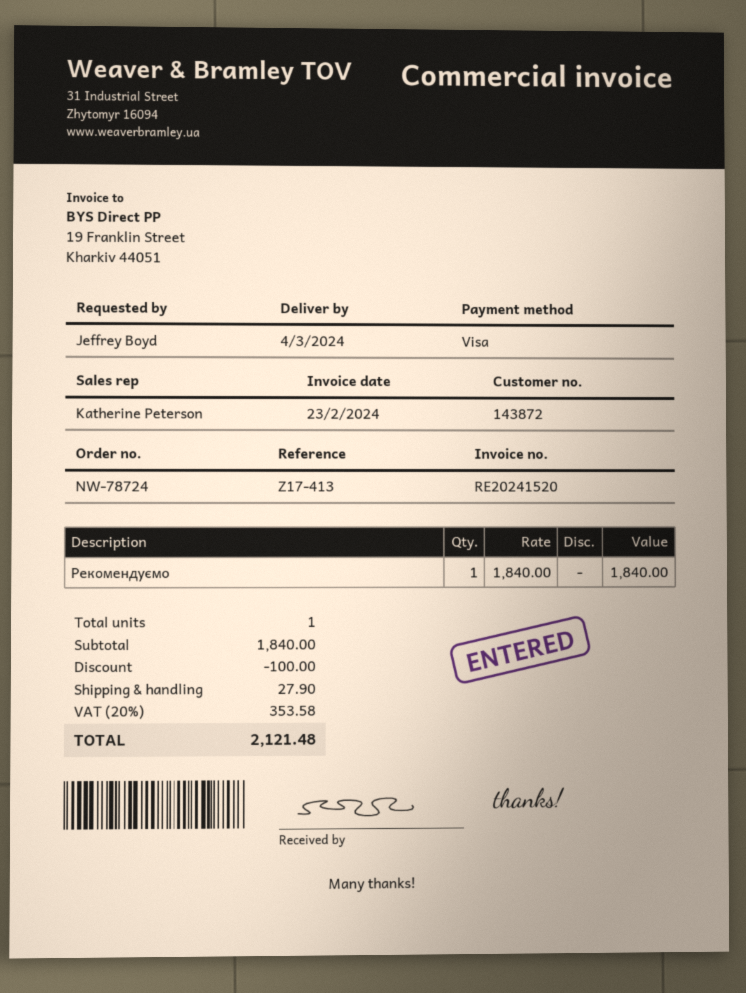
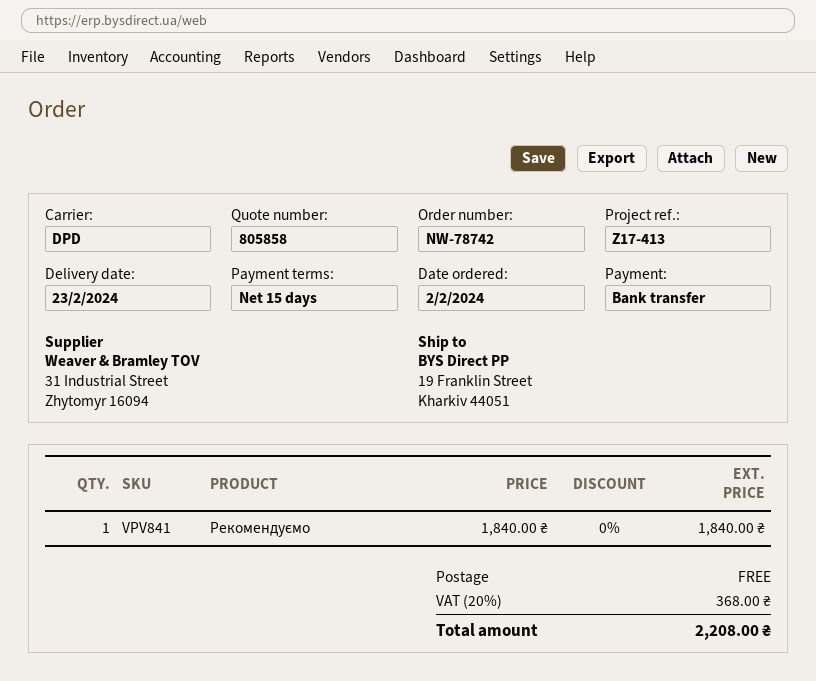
order number: NW-78724 -> NW-78742
delivery date: 2024-03-04 -> 2024-02-23
payment method: Visa -> bank transfer
discount: 100.00 -> none
shipping: 27.90 -> 0.00
tax: 20% = 353.58 -> 20% = 368.00
total: 2121.48 -> 2208.00

